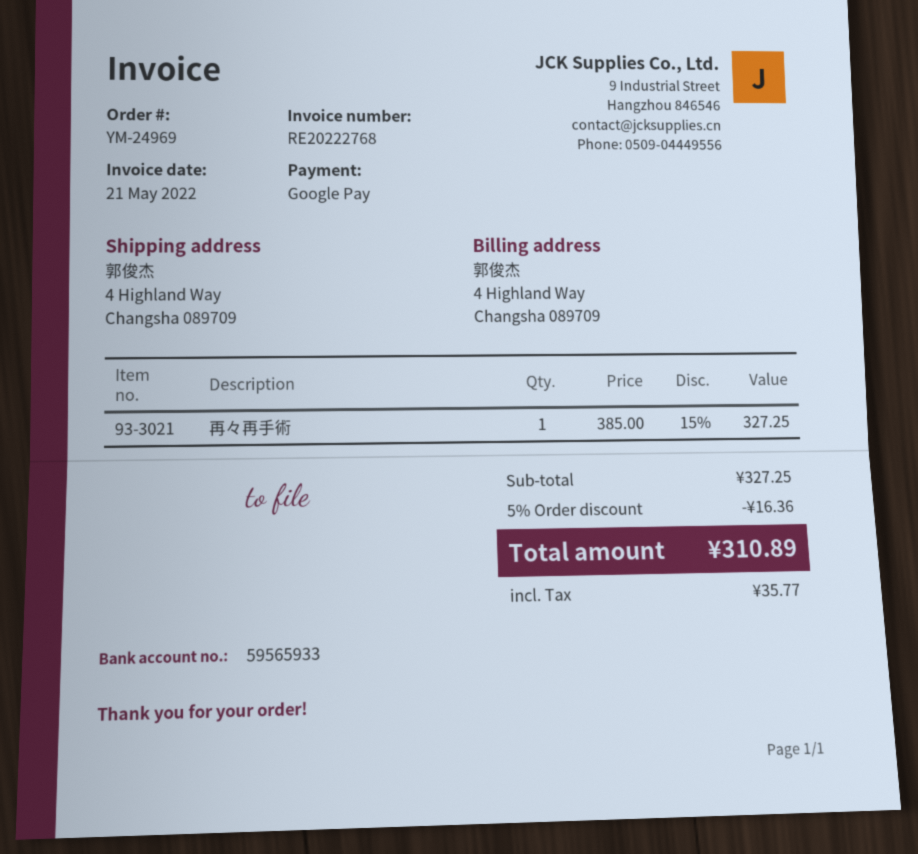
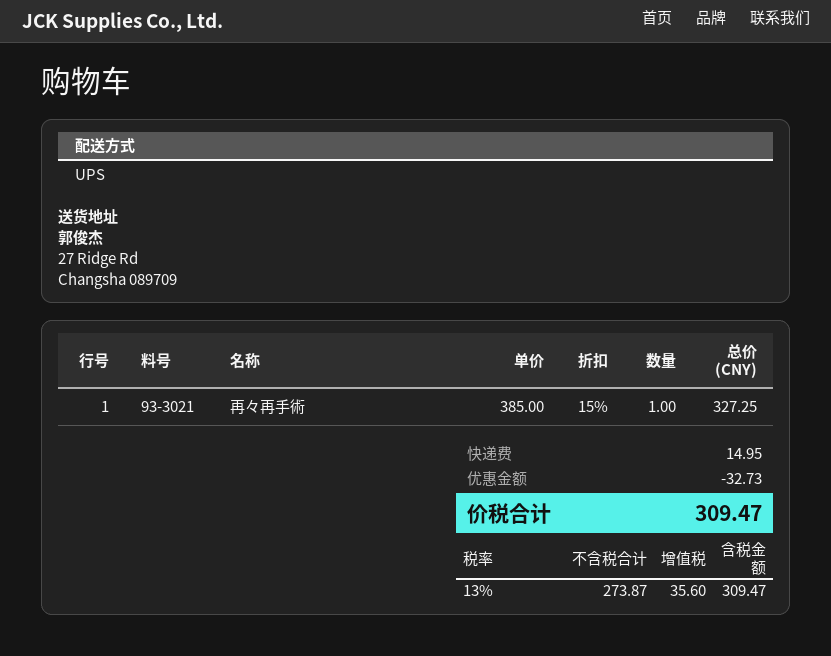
ship to: 4 Highland Way, Changsha 089709 -> 27 Ridge Rd, Changsha 089709
discount: 16.36 -> 32.73
shipping: none -> 14.95
tax: 35.77 -> 35.60
total: 310.89 -> 309.47

